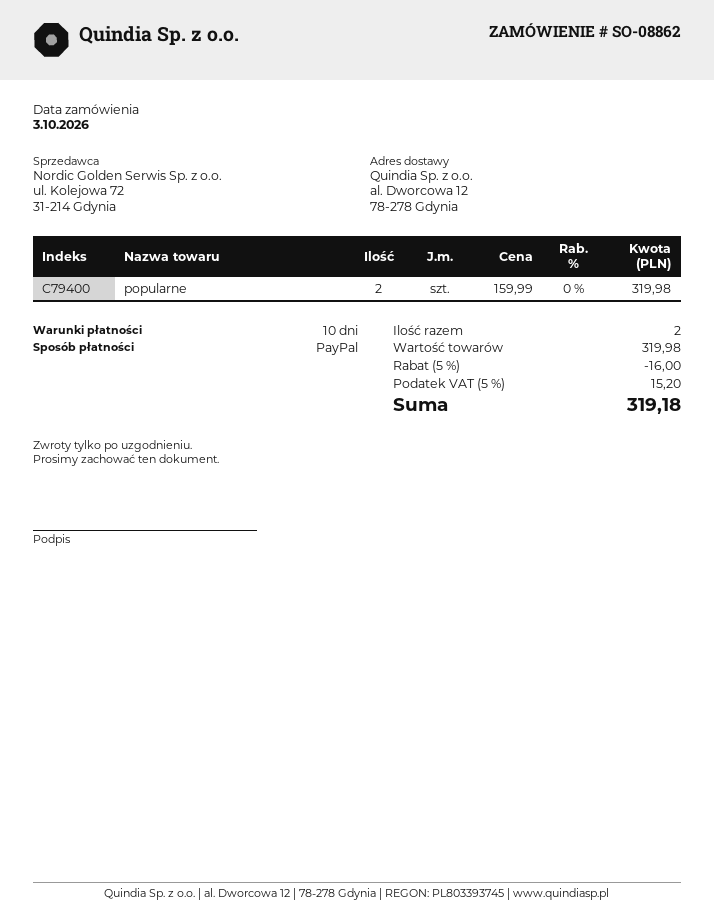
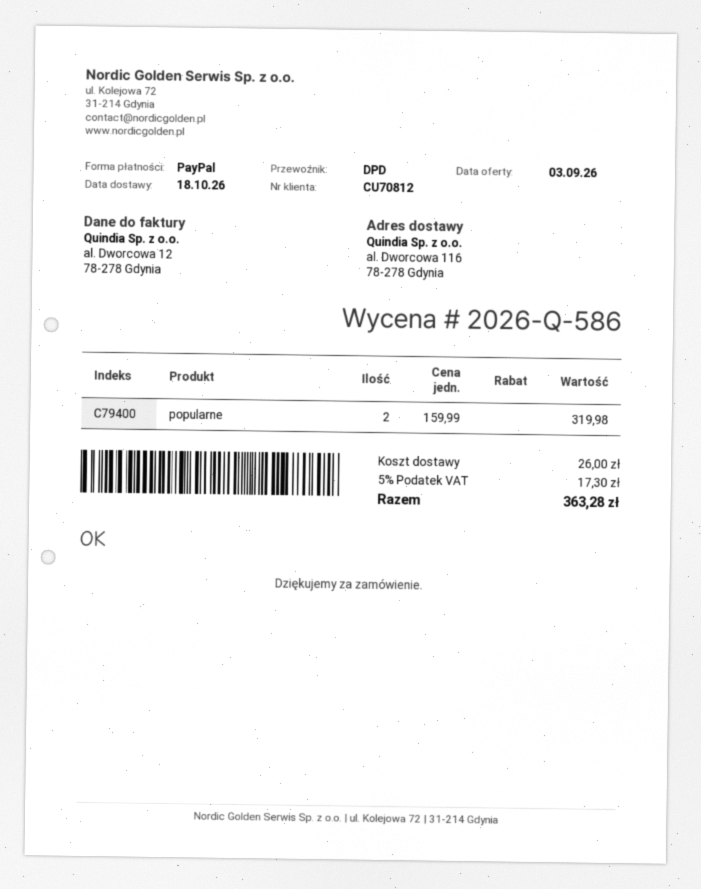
ship to: al. Dworcowa 12, 78-278 Gdynia -> al. Dworcowa 116, 78-278 Gdynia
discount: 5% = 16.00 -> none
shipping: none -> 26.00
tax: 5% = 15.20 -> 5% = 17.30
total: 319.18 -> 363.28

